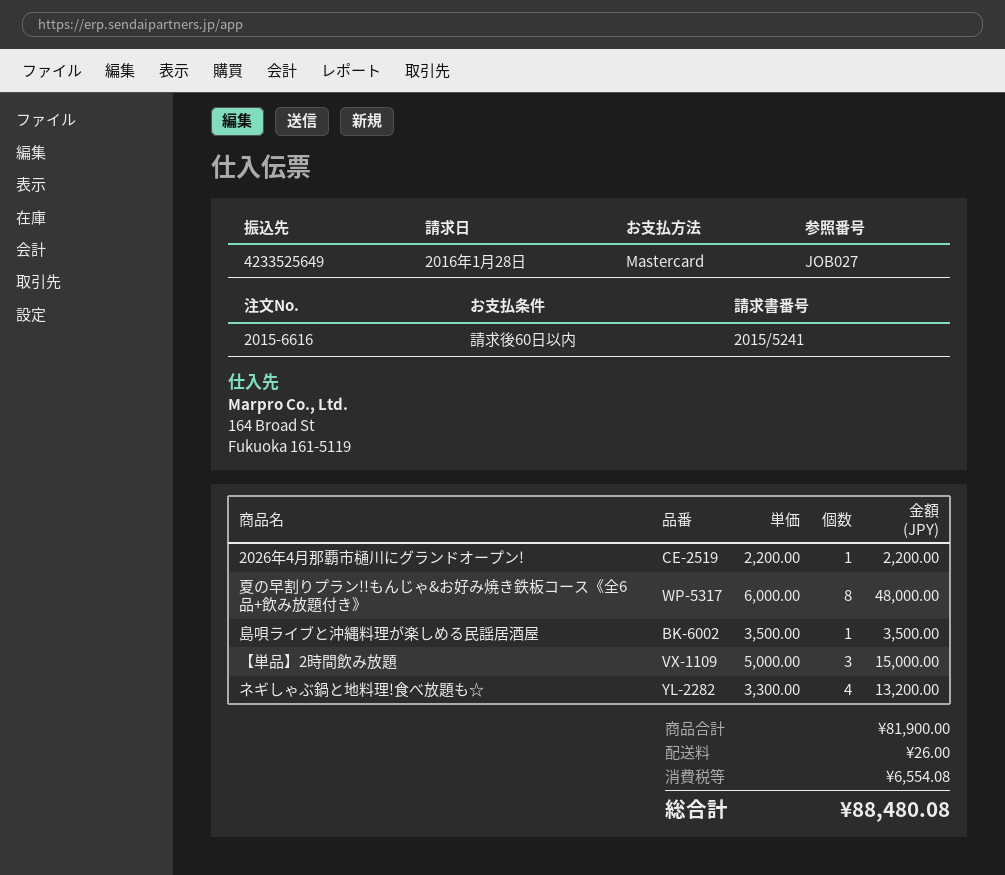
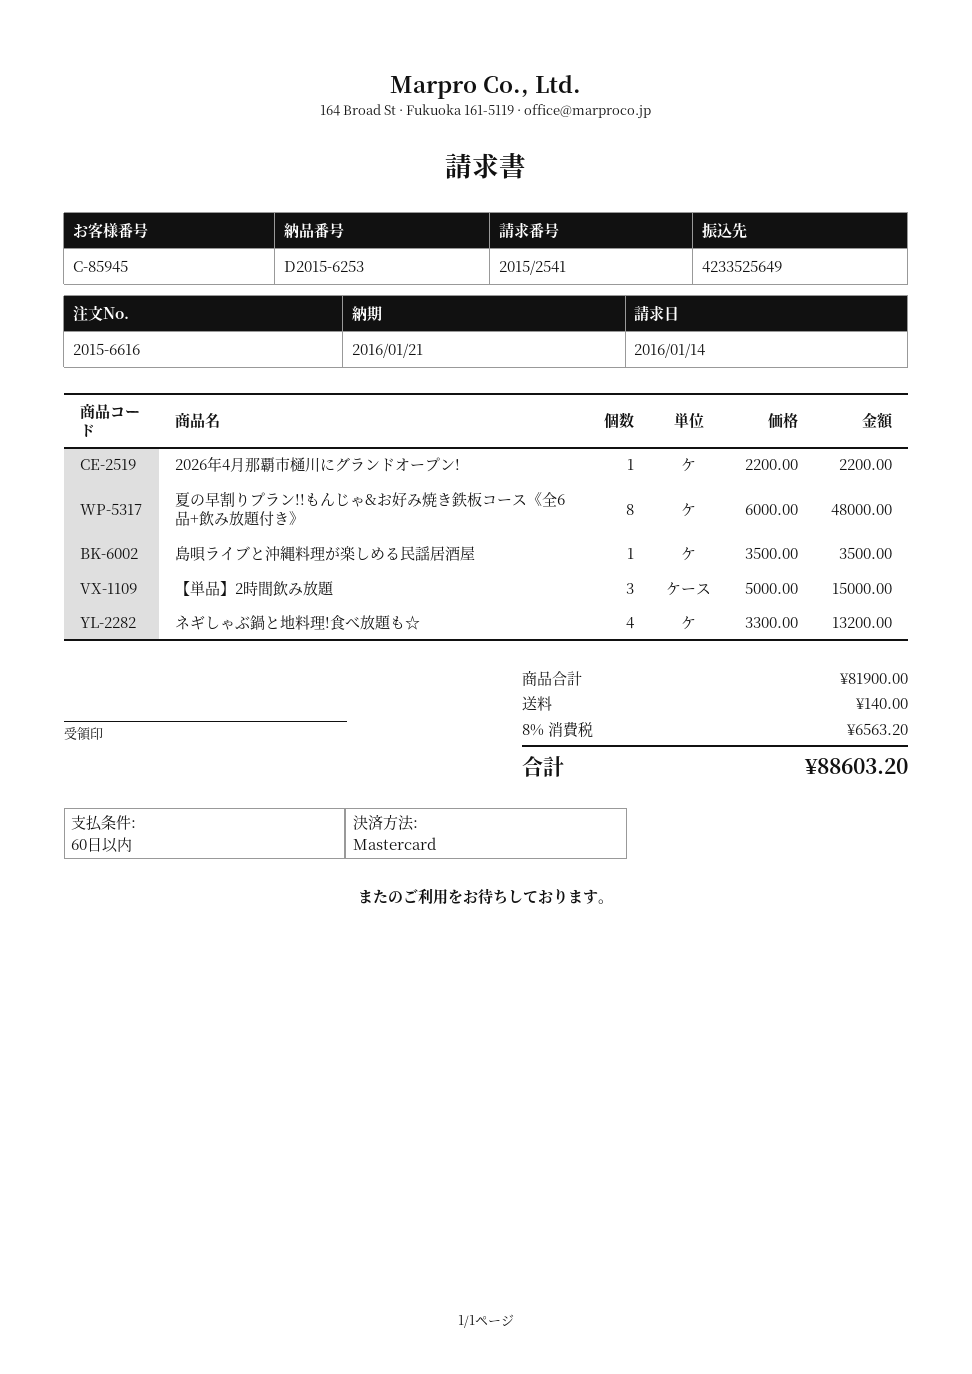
invoice number: 2015/5241 -> 2015/2541
invoice date: 2016-01-28 -> 2016-01-14
shipping: 26.00 -> 140.00
tax: 6554.08 -> 6563.20
total: 88480.08 -> 88603.20

